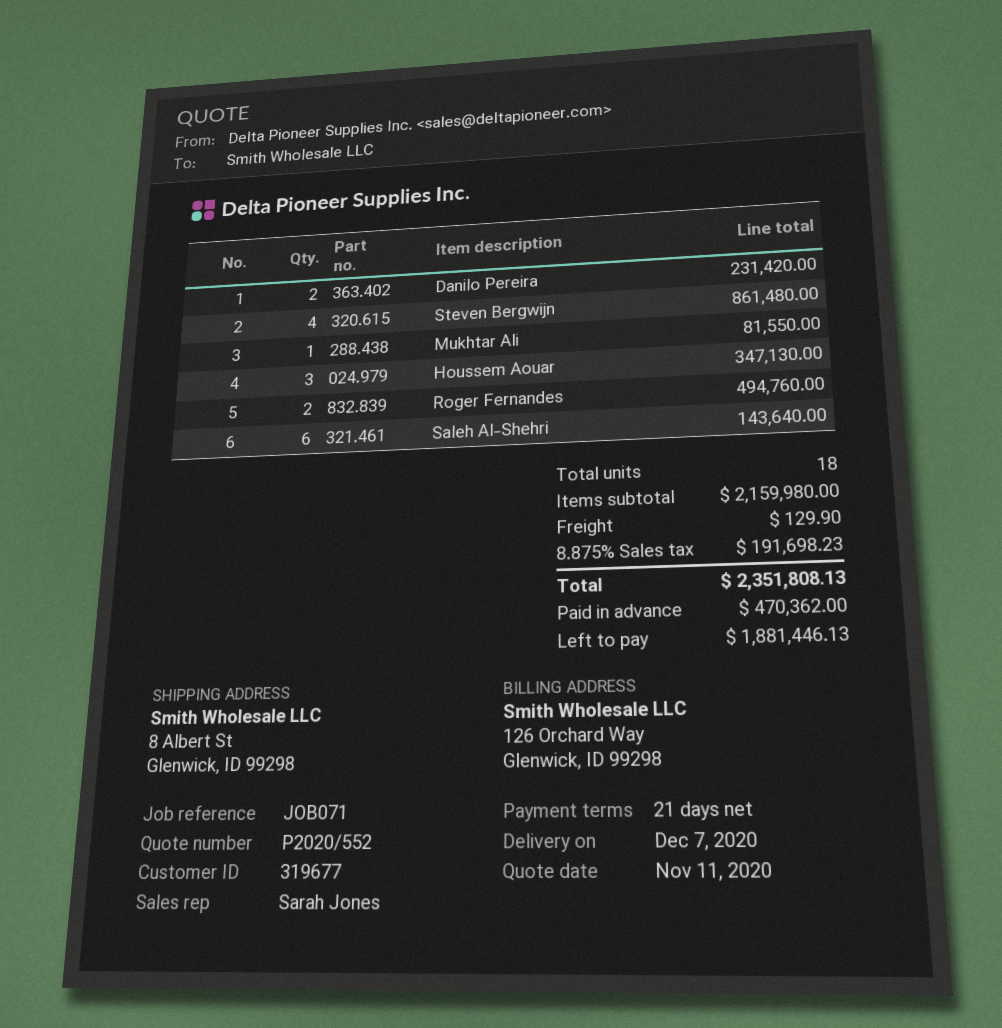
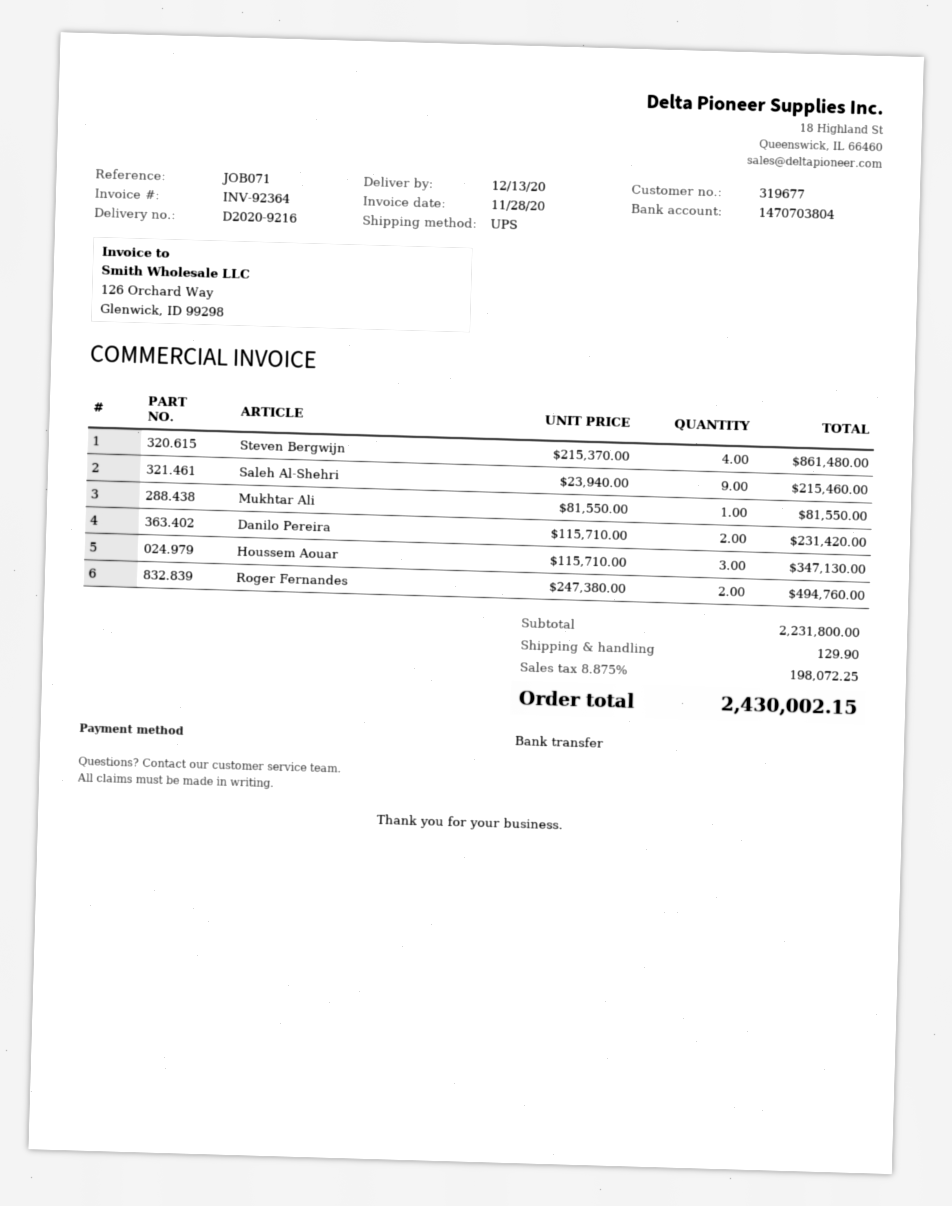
delivery date: 2020-12-07 -> 2020-12-13
Saleh Al-Shehri: 6 for 143640.00 -> 9 for 215460.00
subtotal: 2159980.00 -> 2231800.00
tax: 8.875% = 191698.23 -> 8.875% = 198072.25
total: 2351808.13 -> 2430002.15

